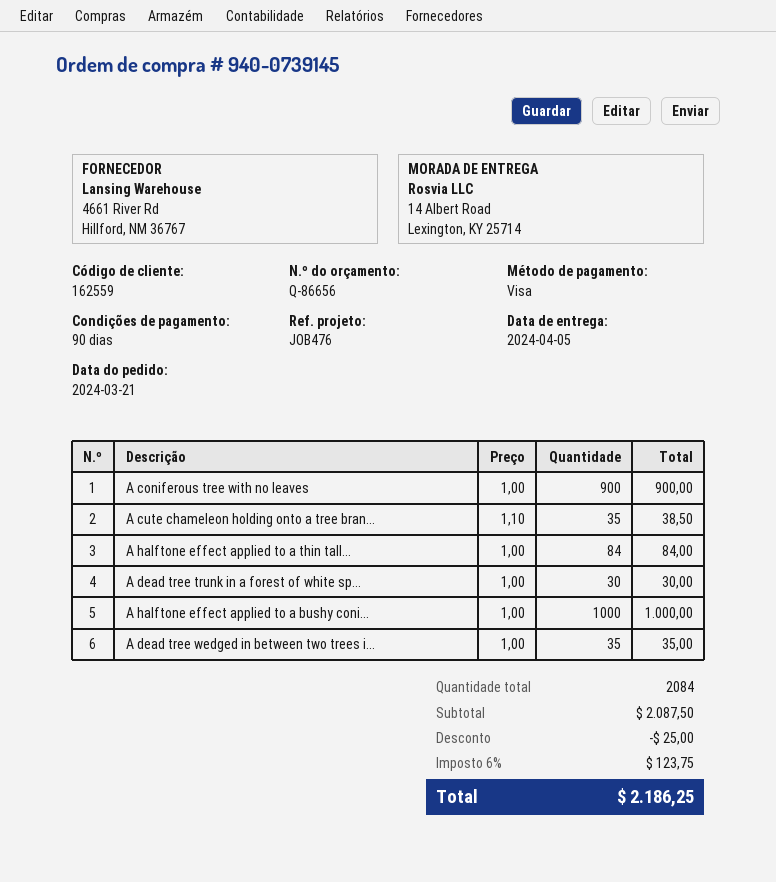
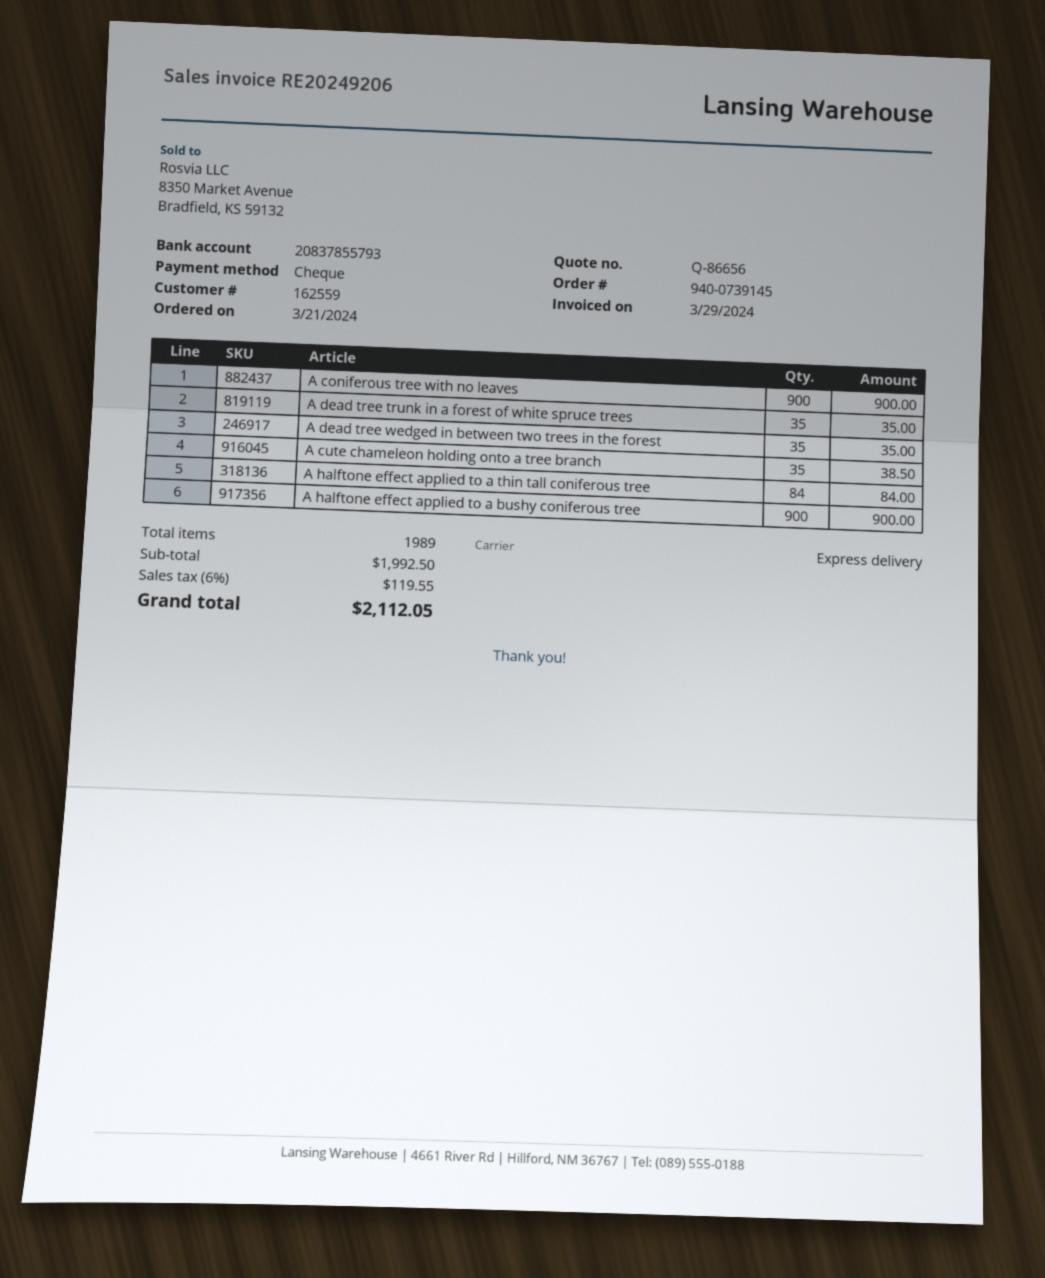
payment method: Visa -> cheque
A dead tree trunk in a forest of white sp...: 30 for 30.00 -> 35 for 35.00
A halftone effect applied to a bushy coni...: 1000 for 1000.00 -> 900 for 900.00
total quantity: 2084 -> 1989
subtotal: 2087.50 -> 1992.50
discount: 25.00 -> none
tax: 6% = 123.75 -> 6% = 119.55
total: 2186.25 -> 2112.05

